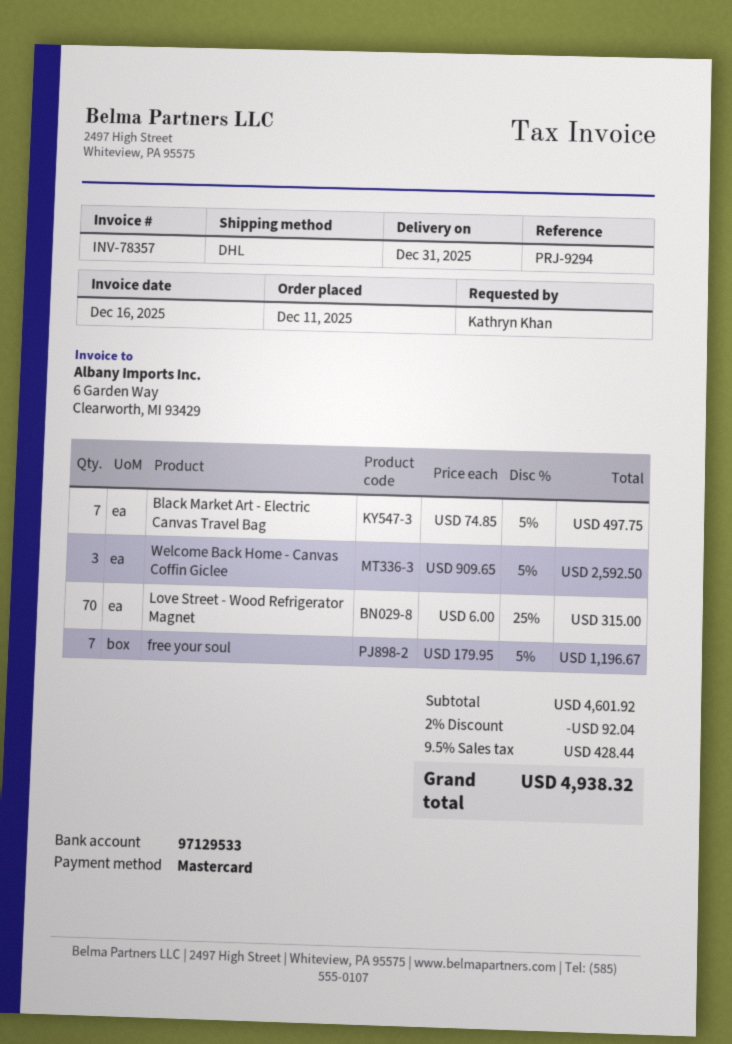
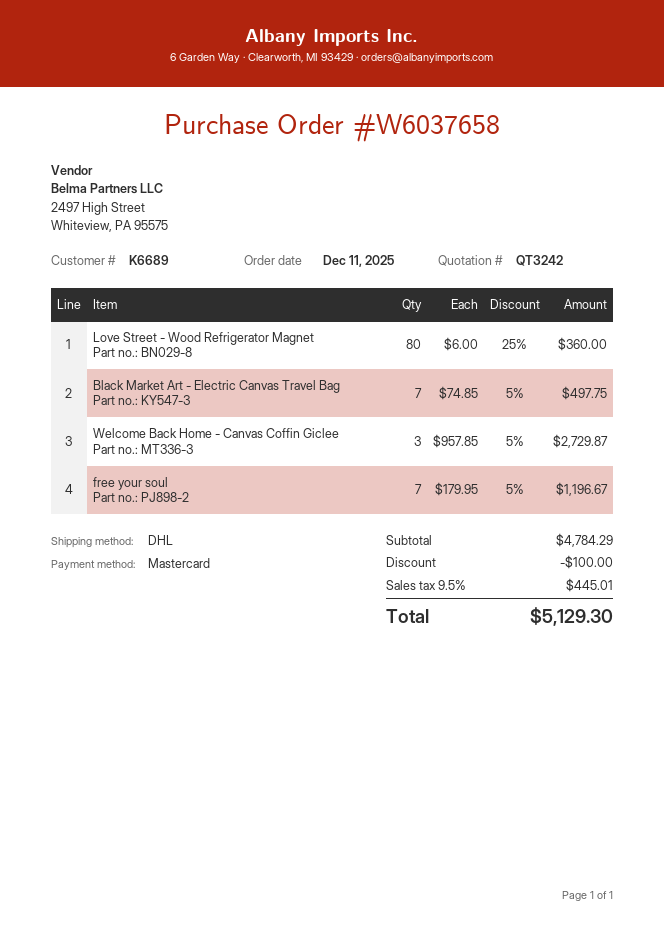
Welcome Back Home - Canvas Coffin Giclee: 3 x 909.65 - 5% = 2592.50 -> 3 x 957.85 - 5% = 2729.87
Love Street - Wood Refrigerator Magnet: 70 x 6.00 - 25% = 315.00 -> 80 x 6.00 - 25% = 360.00
subtotal: 4601.92 -> 4784.29
discount: 92.04 -> 100.00
tax: 9.5% = 428.44 -> 9.5% = 445.01
total: 4938.32 -> 5129.30

